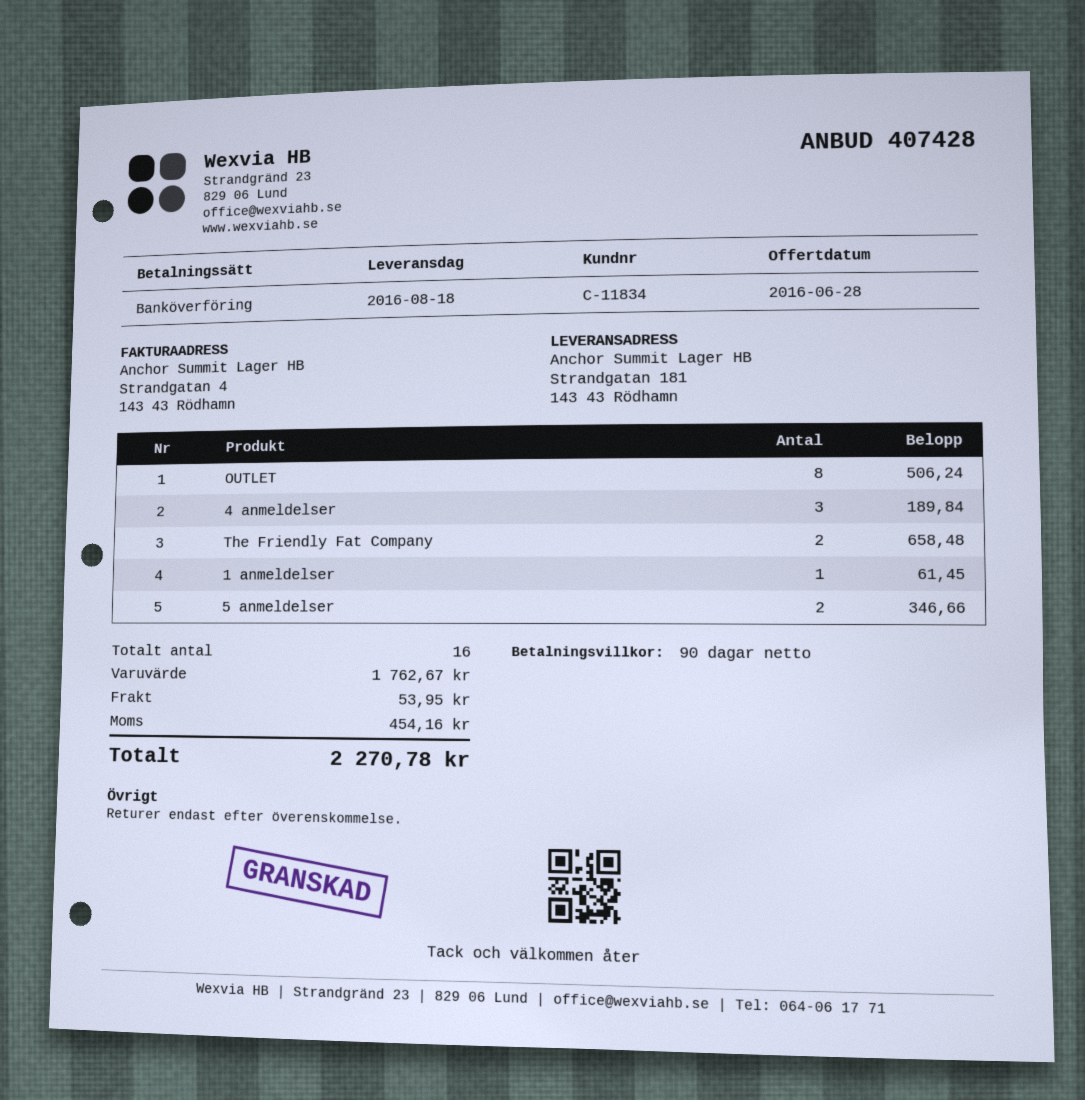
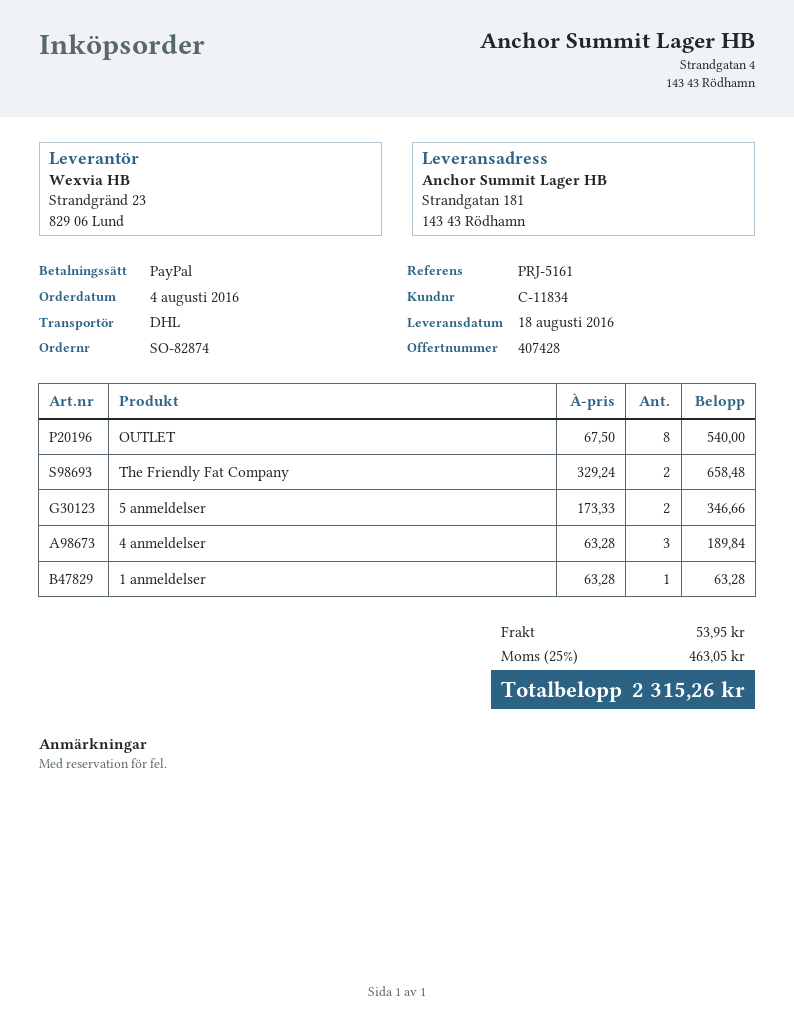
payment method: bank transfer -> PayPal
OUTLET: 8 for 506.24 -> 8 for 540.00
1 anmeldelser: 1 for 61.45 -> 1 for 63.28
tax: 454.16 -> 463.05
total: 2270.78 -> 2315.26

